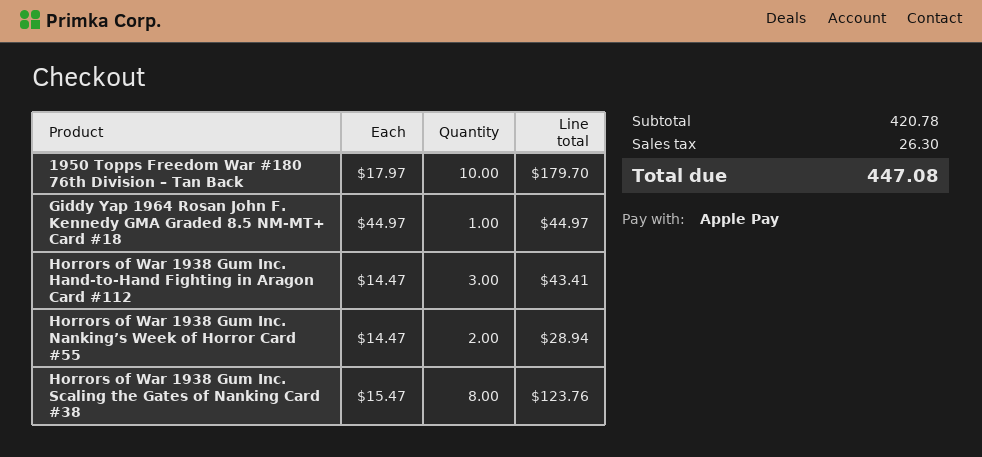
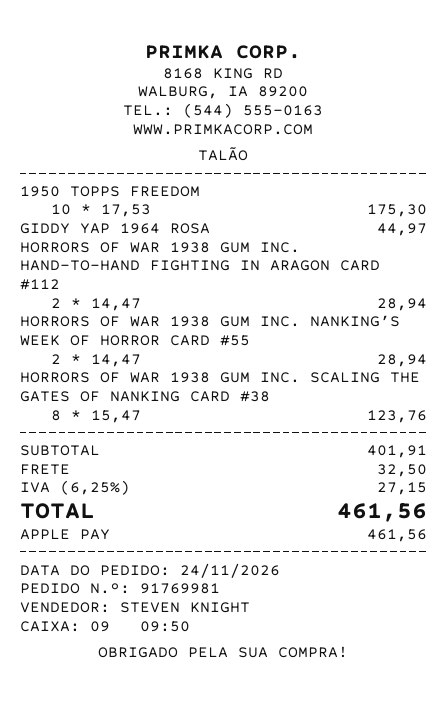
1950 Topps Freedom War #180 76th Division – Tan Back: 10 x 17.97 = 179.70 -> 10 x 17.53 = 175.30
Horrors of War 1938 Gum Inc. Hand-to-Hand Fighting in Aragon Card #112: 3 x 14.47 = 43.41 -> 2 x 14.47 = 28.94
subtotal: 420.78 -> 401.91
shipping: none -> 32.50
tax: 26.30 -> 27.15
total: 447.08 -> 461.56

